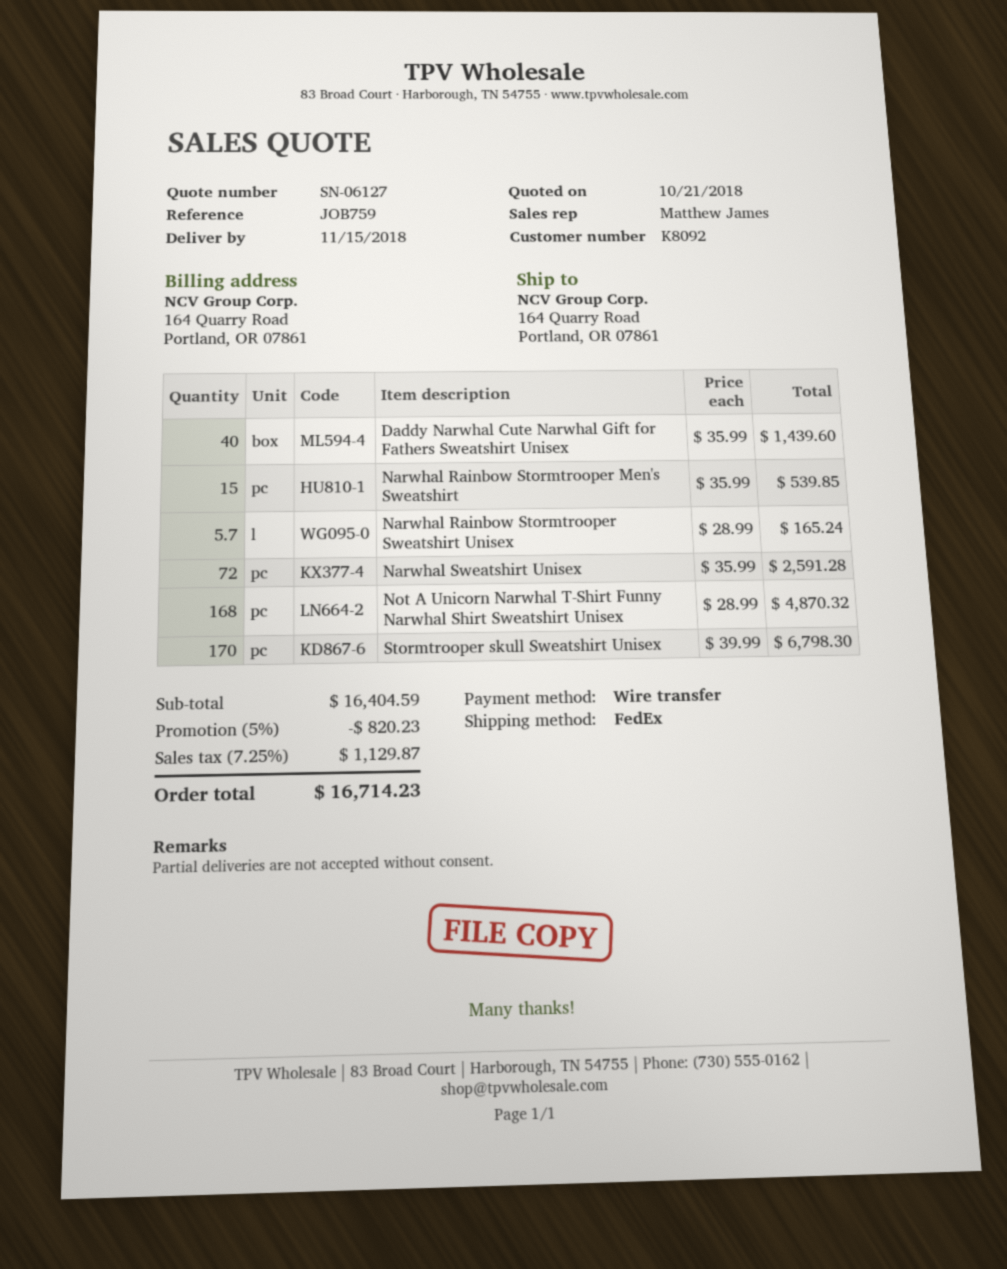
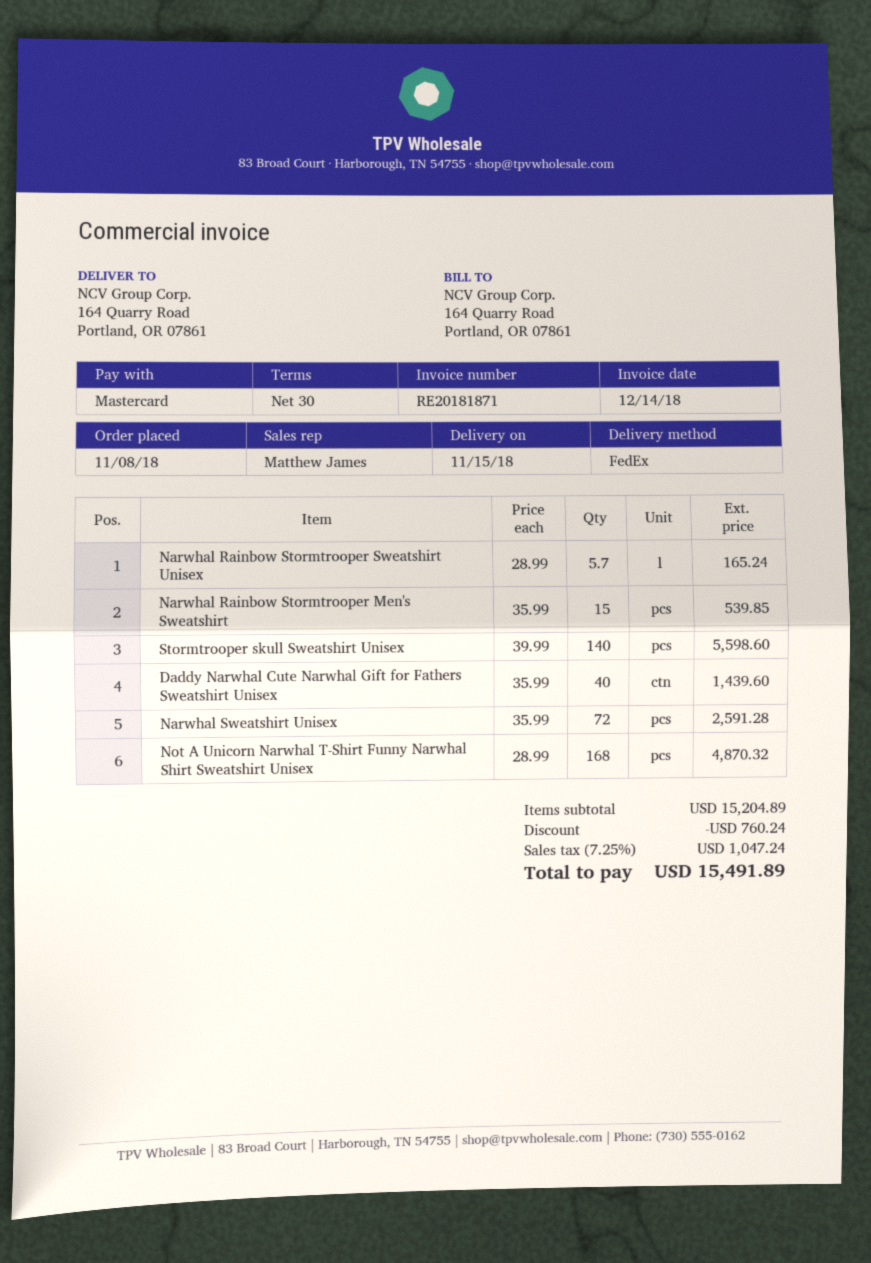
payment method: bank transfer -> Mastercard
Stormtrooper skull Sweatshirt Unisex: 170 x 39.99 = 6798.30 -> 140 x 39.99 = 5598.60
subtotal: 16404.59 -> 15204.89
discount: 820.23 -> 760.24
tax: 7.25% = 1129.87 -> 7.25% = 1047.24
total: 16714.23 -> 15491.89

